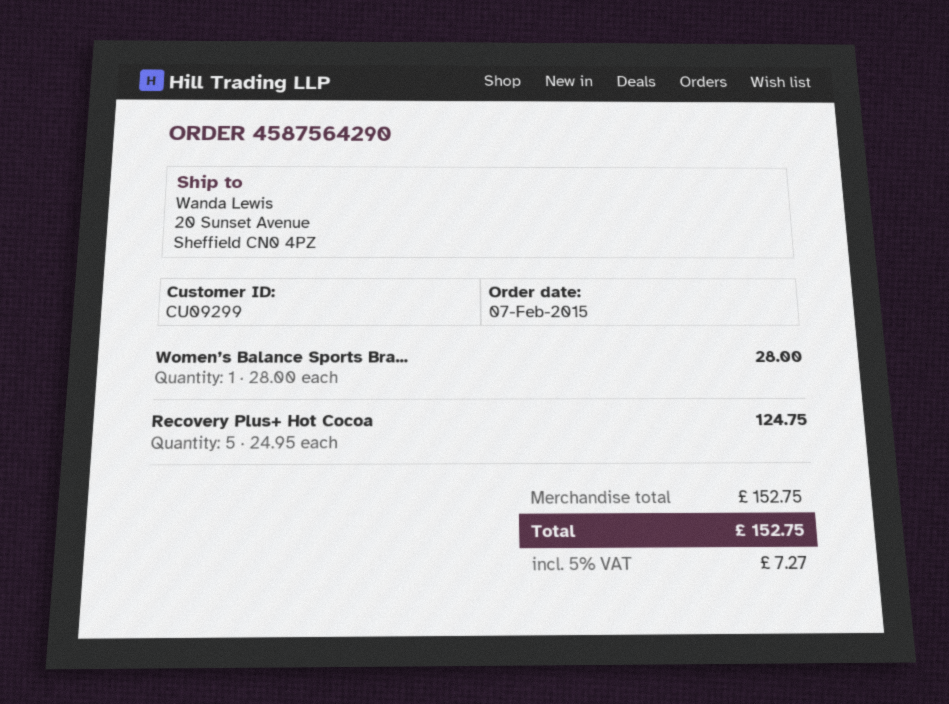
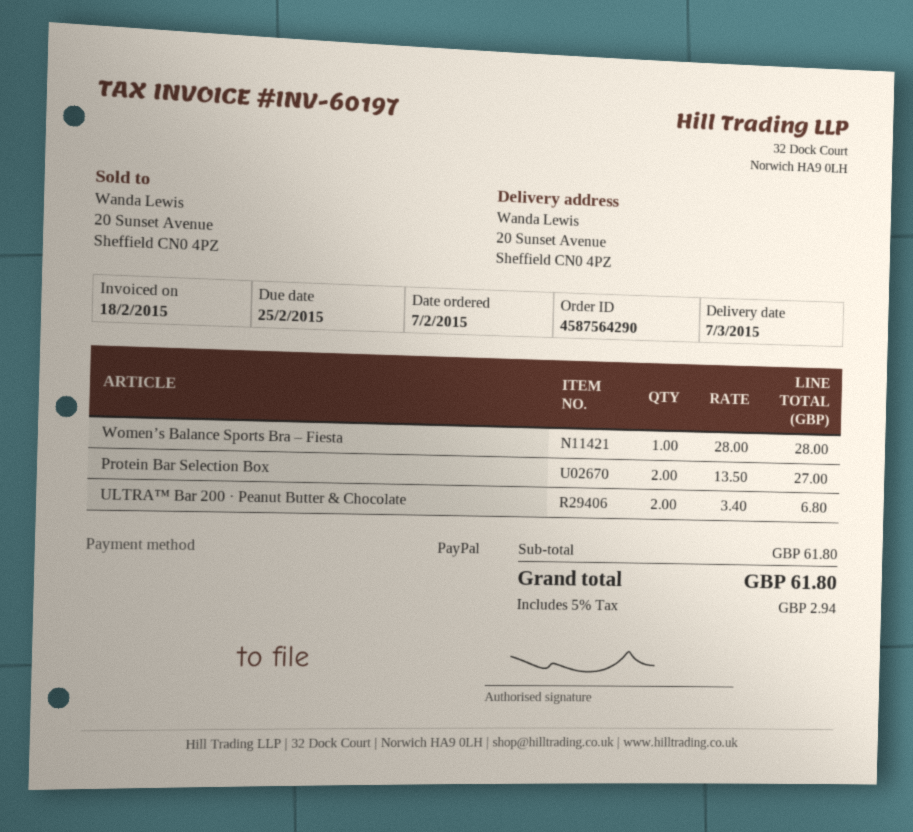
Recovery Plus+ Hot Cocoa: 5 x 24.95 = 124.75 -> none
Protein Bar Selection Box: none -> 2 x 13.50 = 27.00
ULTRA™ Bar 200 · Peanut Butter & Chocolate: none -> 2 x 3.40 = 6.80
subtotal: 152.75 -> 61.80
tax: 5% = 7.27 -> 5% = 2.94
total: 152.75 -> 61.80

